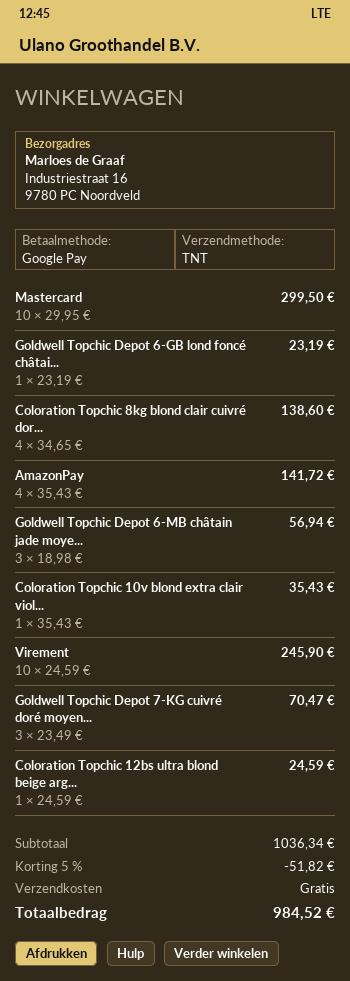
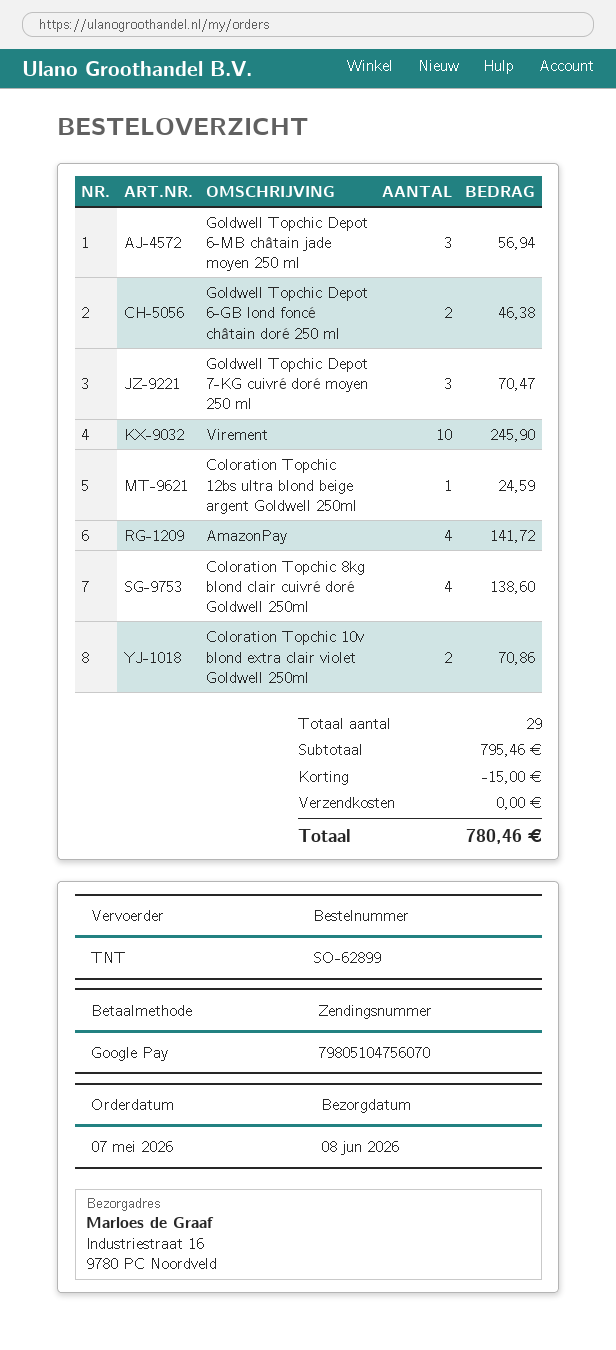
Mastercard: 10 for 299.50 -> none
Goldwell Topchic Depot 6-GB lond foncé châtai...: 1 for 23.19 -> 2 for 46.38
Coloration Topchic 10v blond extra clair viol...: 1 for 35.43 -> 2 for 70.86
subtotal: 1036.34 -> 795.46
discount: 51.82 -> 15.00
total: 984.52 -> 780.46

